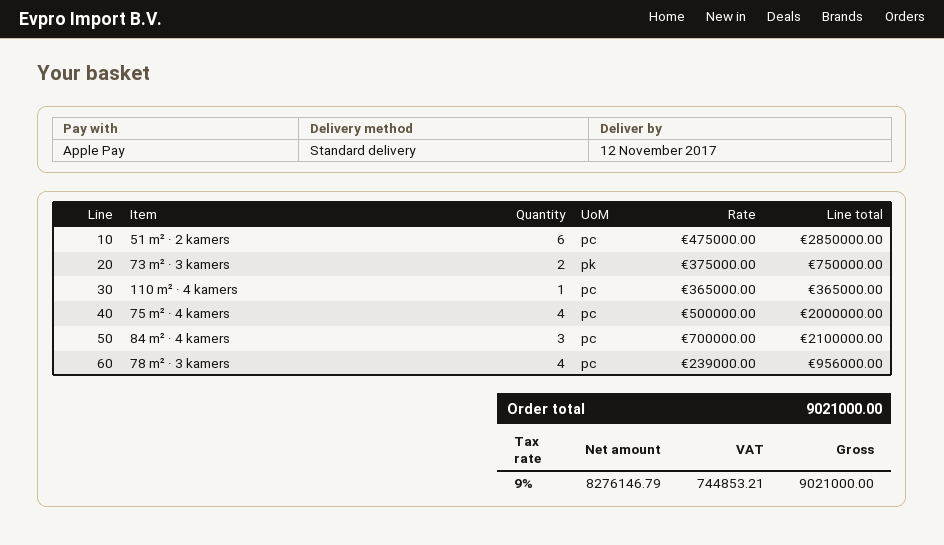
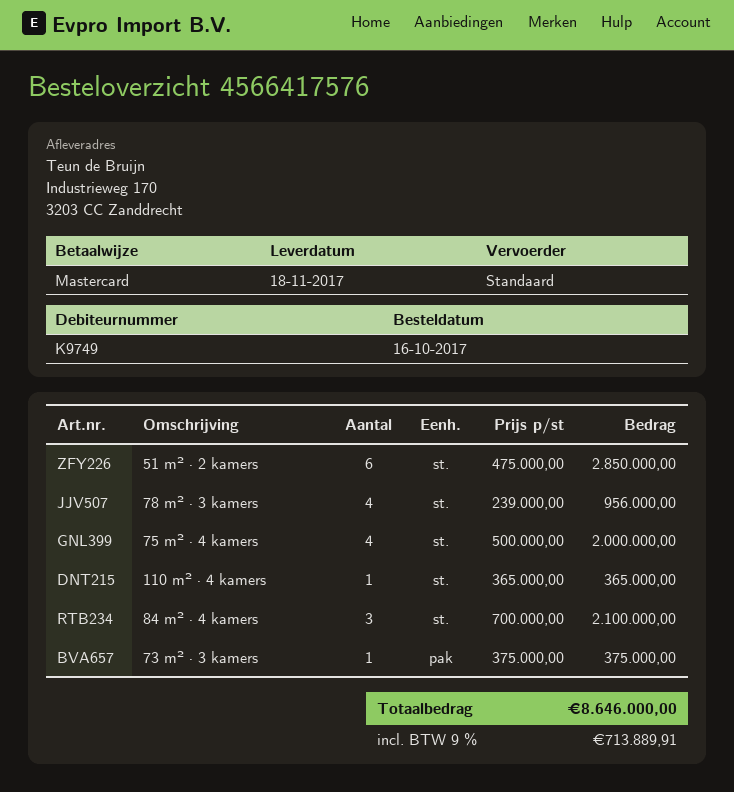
delivery date: 2017-11-12 -> 2017-11-18
payment method: Apple Pay -> Mastercard
73 m² · 3 kamers: 2 x 375000.00 = 750000.00 -> 1 x 375000.00 = 375000.00
tax: 9% = 744853.21 -> 9% = 713889.91
total: 9021000.00 -> 8646000.00

